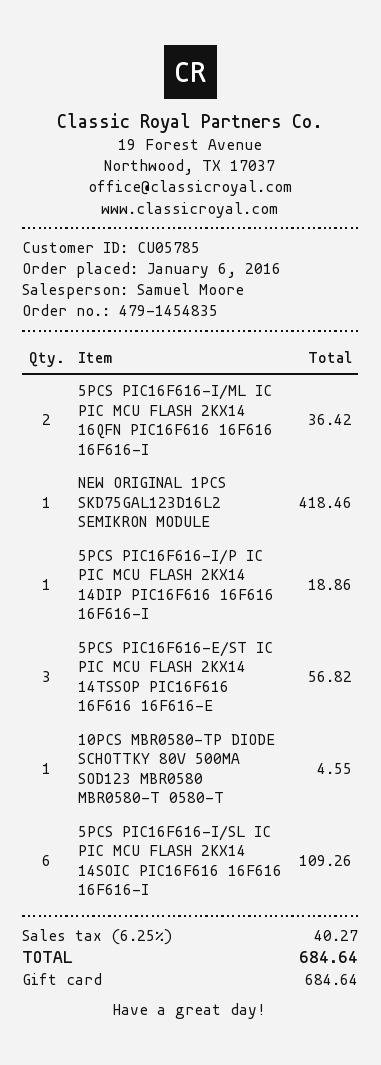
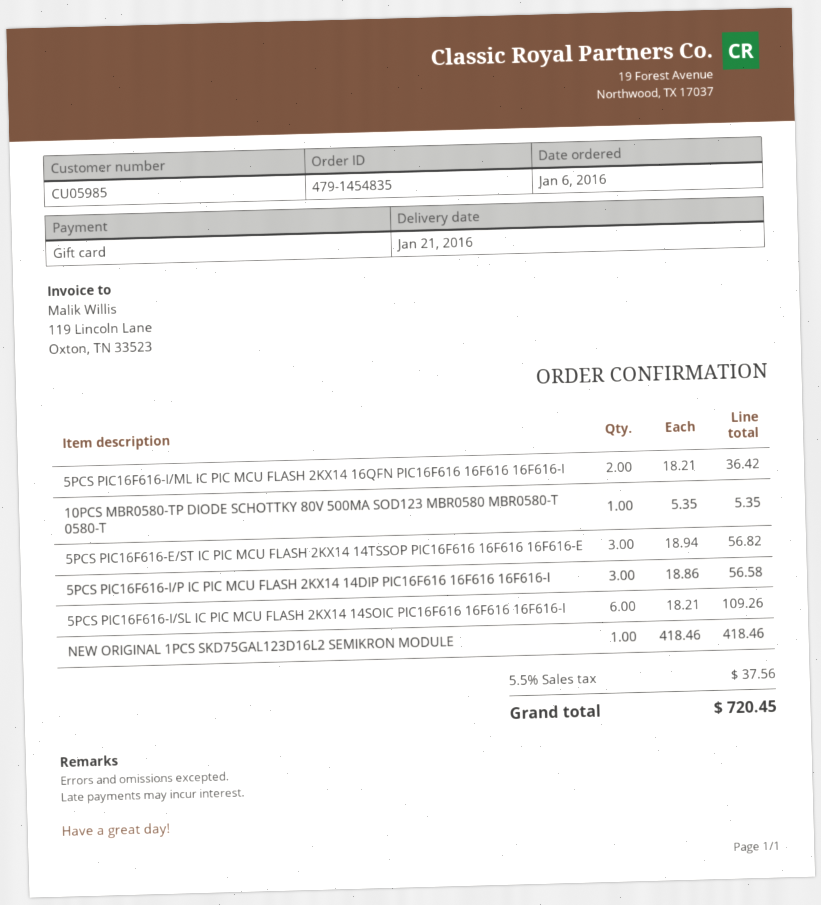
customer number: CU05785 -> CU05985
5PCS PIC16F616-I/P IC PIC MCU FLASH 2KX14 14DIP PIC16F616 16F616 16F616-I: 1 for 18.86 -> 3 for 56.58
10PCS MBR0580-TP DIODE SCHOTTKY 80V 500MA SOD123 MBR0580 MBR0580-T 0580-T: 1 for 4.55 -> 1 for 5.35
tax: 6.25% = 40.27 -> 5.5% = 37.56
total: 684.64 -> 720.45

